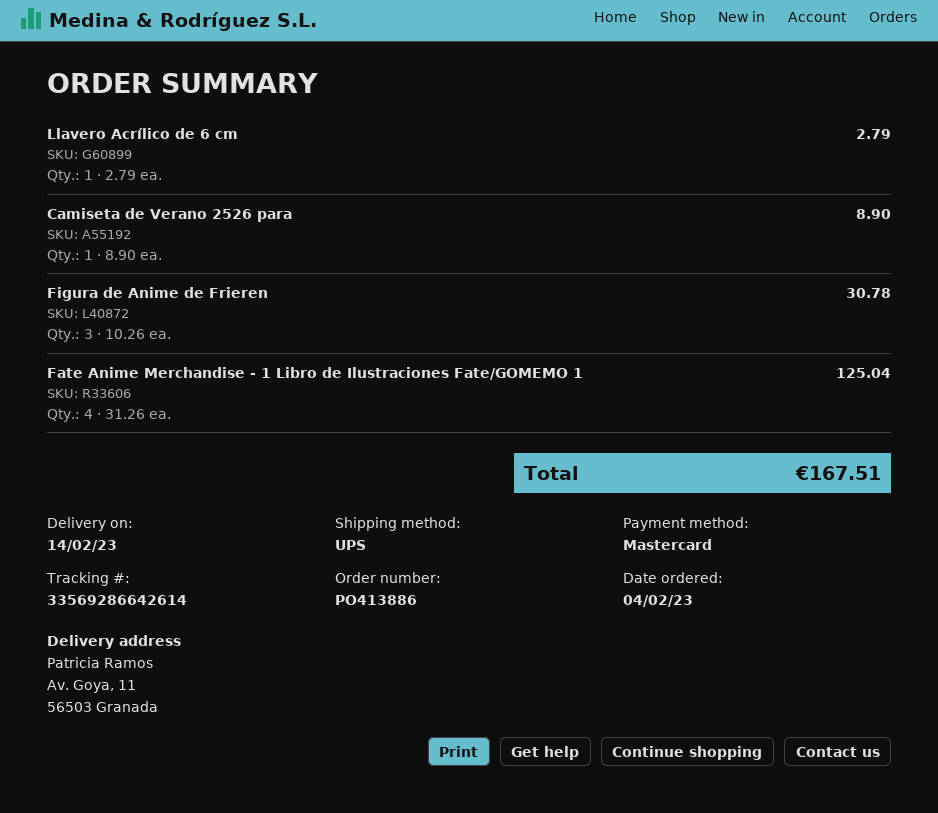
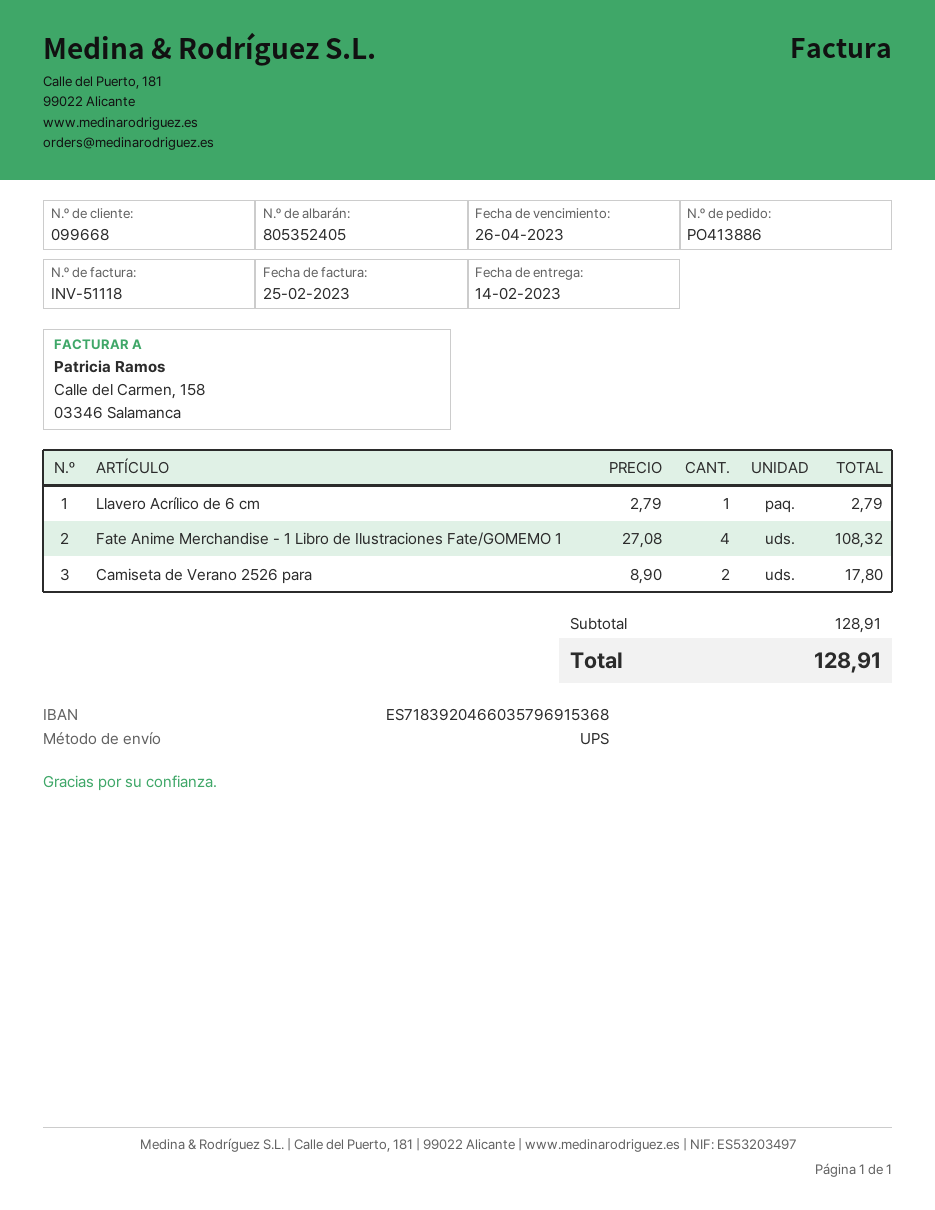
Camiseta de Verano 2526 para: 1 x 8.90 = 8.90 -> 2 x 8.90 = 17.80
Figura de Anime de Frieren: 3 x 10.26 = 30.78 -> none
Fate Anime Merchandise - 1 Libro de Ilustraciones Fate/GOMEMO 1: 4 x 31.26 = 125.04 -> 4 x 27.08 = 108.32
total: 167.51 -> 128.91

